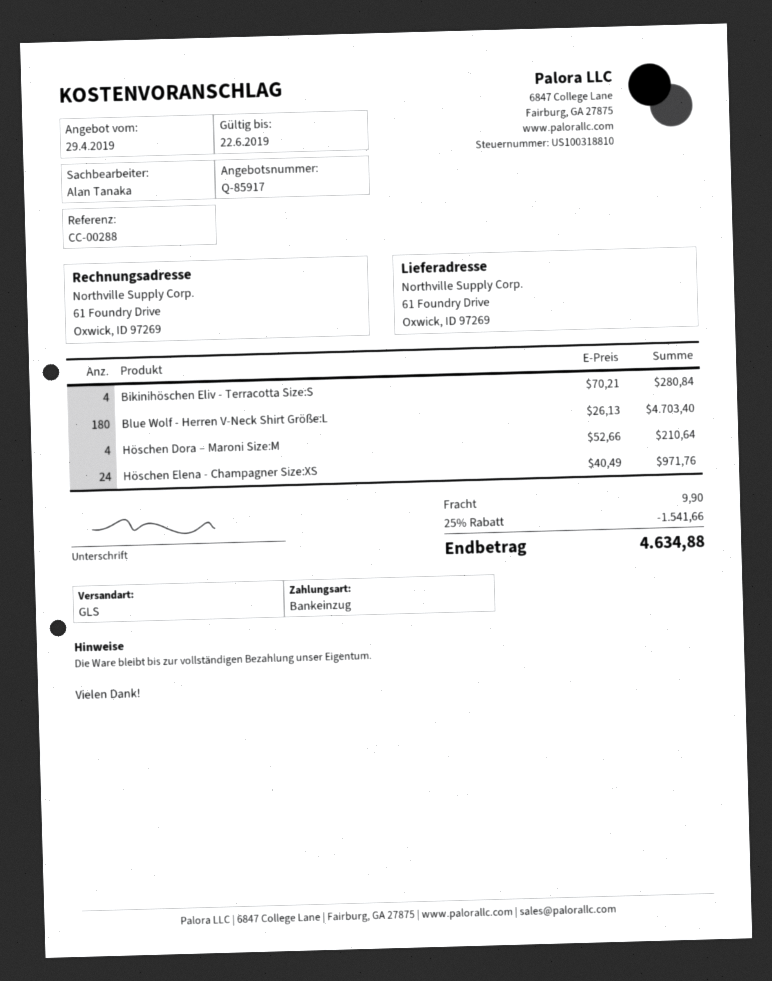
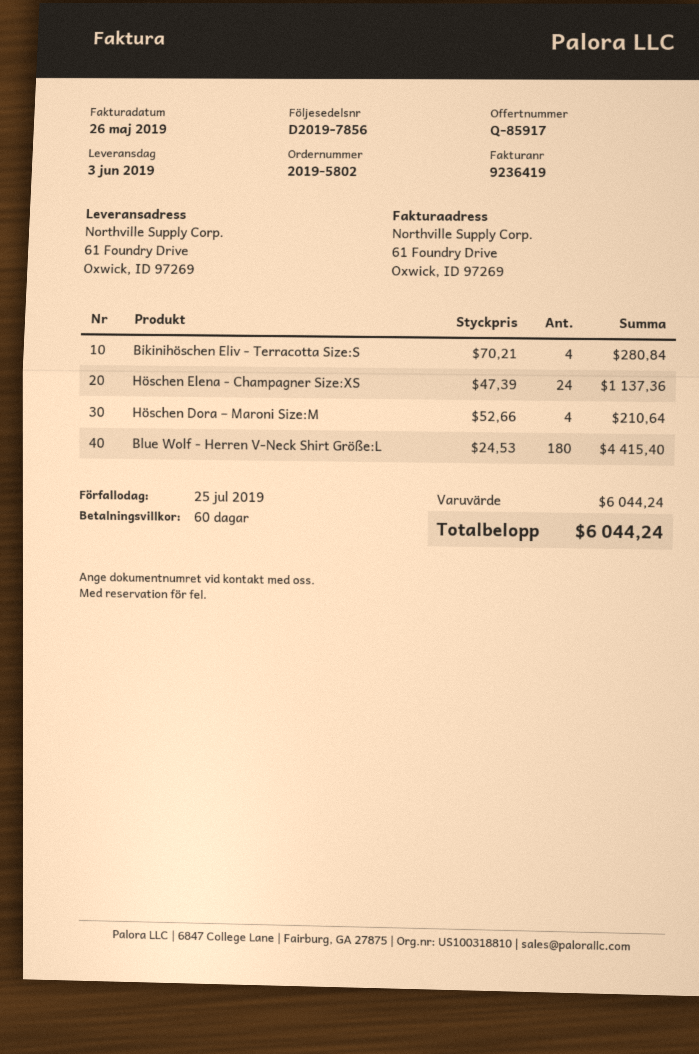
Blue Wolf - Herren V-Neck Shirt Größe:L: 180 x 26.13 = 4703.40 -> 180 x 24.53 = 4415.40
Höschen Elena - Champagner Size:XS: 24 x 40.49 = 971.76 -> 24 x 47.39 = 1137.36
discount: 25% = 1541.66 -> none
shipping: 9.90 -> none
total: 4634.88 -> 6044.24

